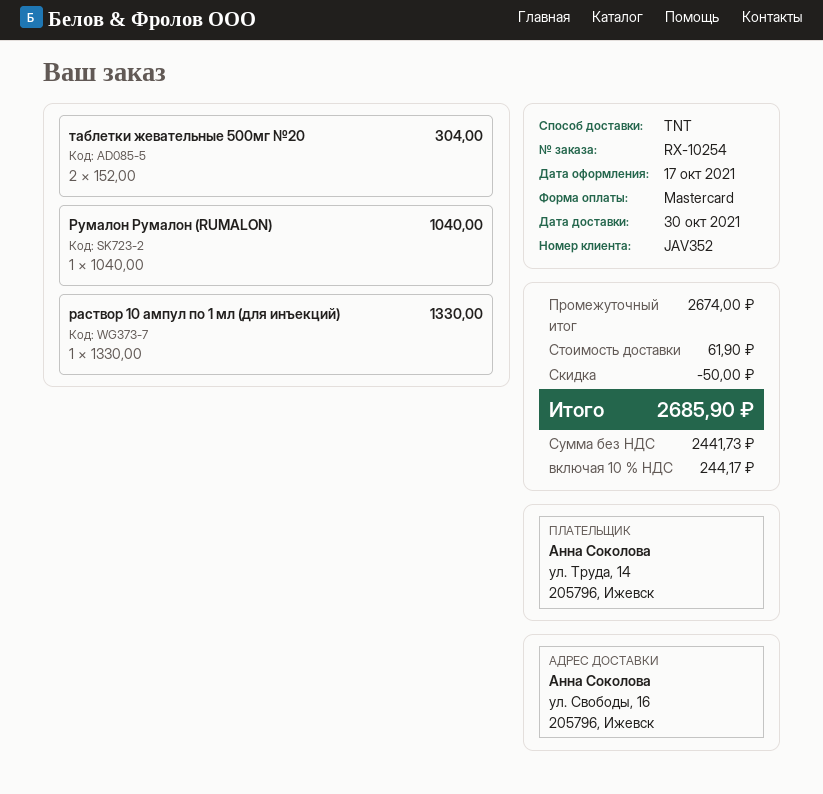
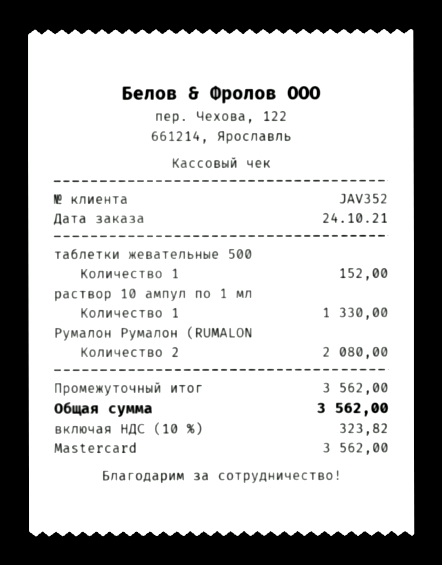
order date: 2021-10-17 -> 2021-10-24
таблетки жевательные 500мг №20: 2 for 304.00 -> 1 for 152.00
Румалон Румалон (RUMALON): 1 for 1040.00 -> 2 for 2080.00
subtotal: 2674.00 -> 3562.00
discount: 50.00 -> none
shipping: 61.90 -> none
tax: 10% = 244.17 -> 10% = 323.82
total: 2685.90 -> 3562.00

